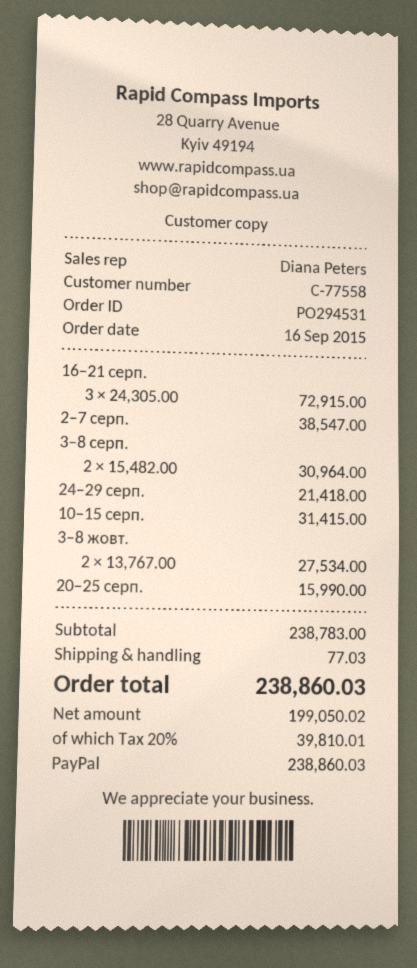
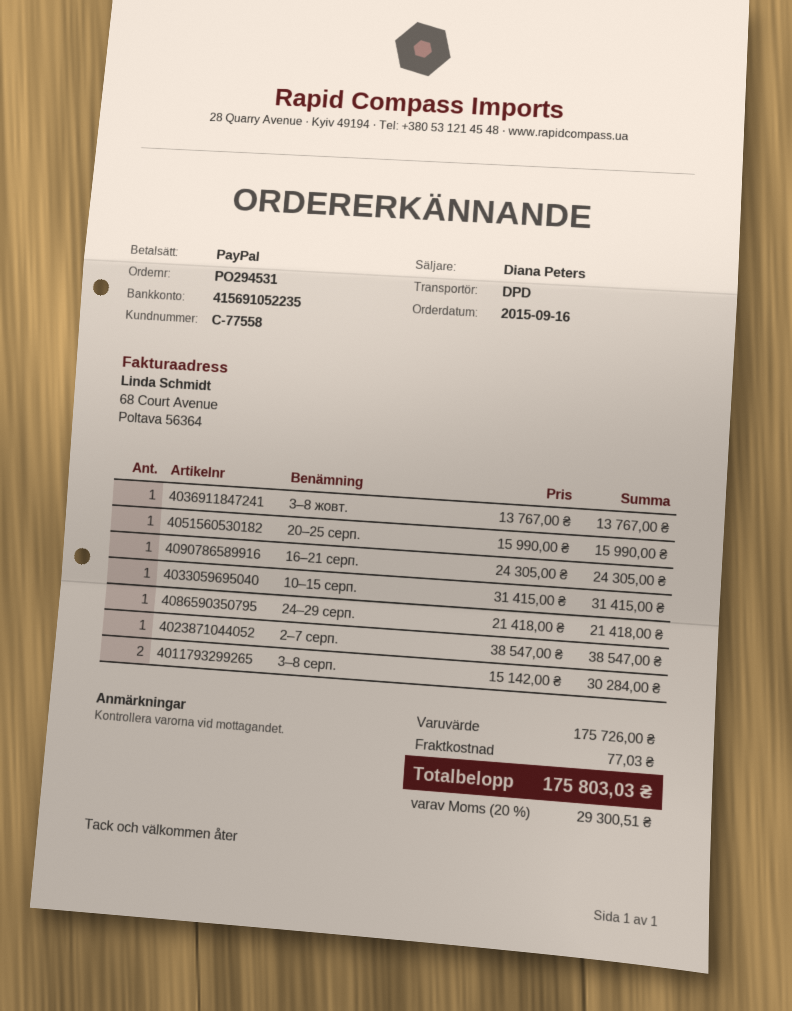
16–21 серп.: 3 x 24305.00 = 72915.00 -> 1 x 24305.00 = 24305.00
3–8 серп.: 2 x 15482.00 = 30964.00 -> 2 x 15142.00 = 30284.00
3–8 жовт.: 2 x 13767.00 = 27534.00 -> 1 x 13767.00 = 13767.00
subtotal: 238783.00 -> 175726.00
tax: 20% = 39810.01 -> 20% = 29300.51
total: 238860.03 -> 175803.03

